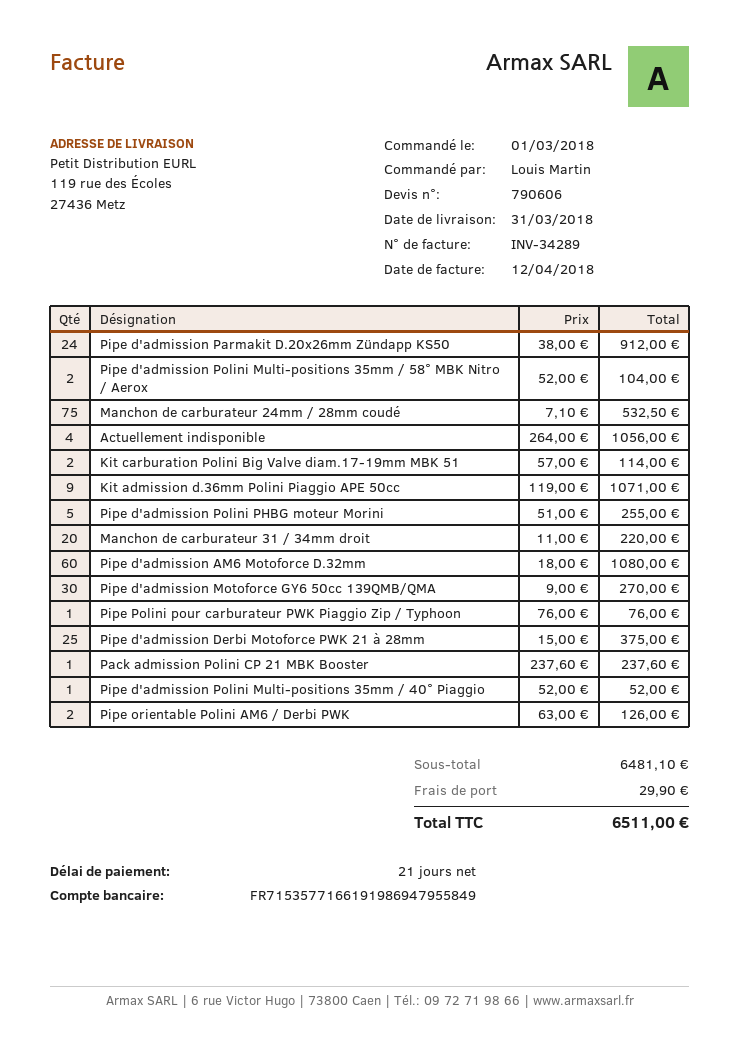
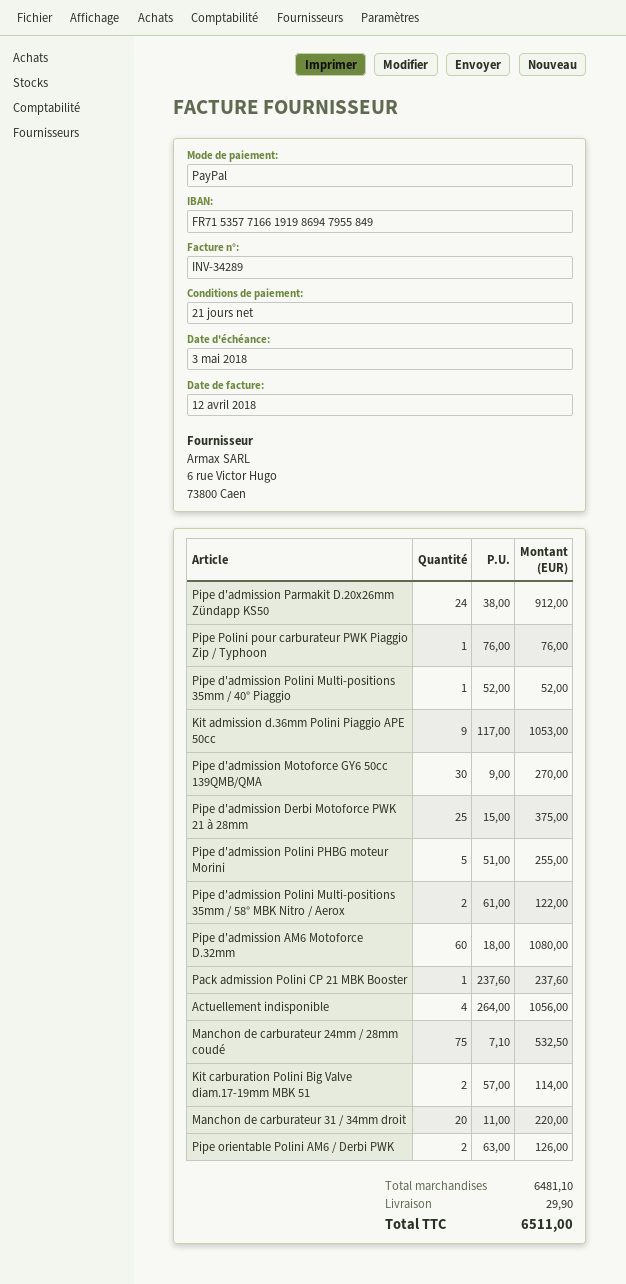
Pipe d'admission Polini Multi-positions 35mm / 58° MBK Nitro / Aerox: 2 x 52.00 = 104.00 -> 2 x 61.00 = 122.00
Kit admission d.36mm Polini Piaggio APE 50cc: 9 x 119.00 = 1071.00 -> 9 x 117.00 = 1053.00

